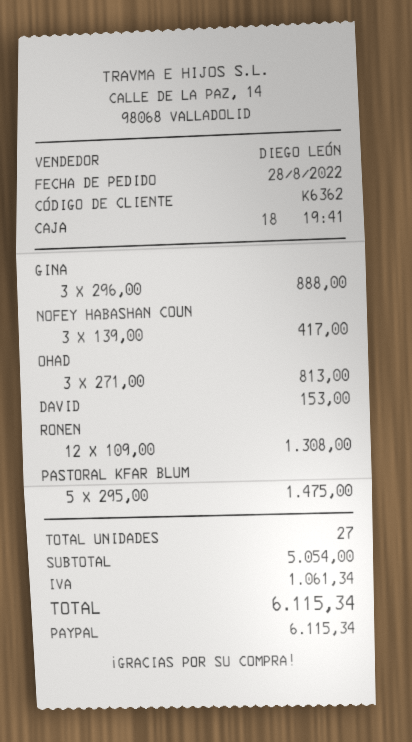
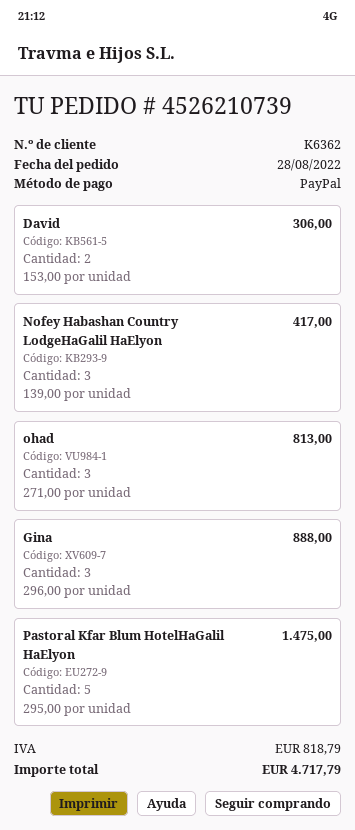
DAVID: 1 x 153.00 = 153.00 -> 2 x 153.00 = 306.00
RONEN: 12 x 109.00 = 1308.00 -> none
tax: 1061.34 -> 818.79
total: 6115.34 -> 4717.79

